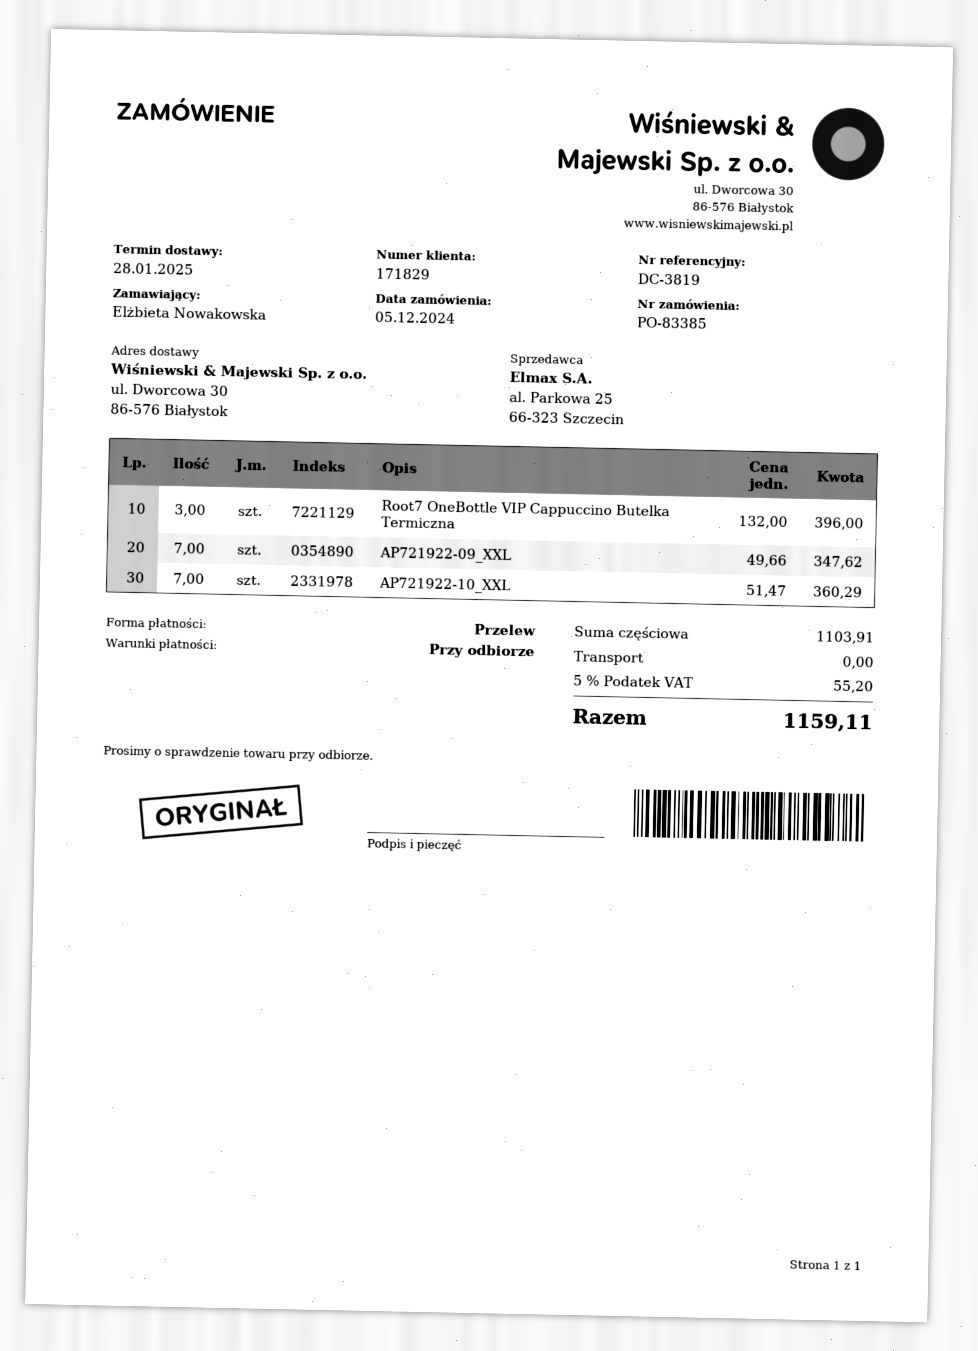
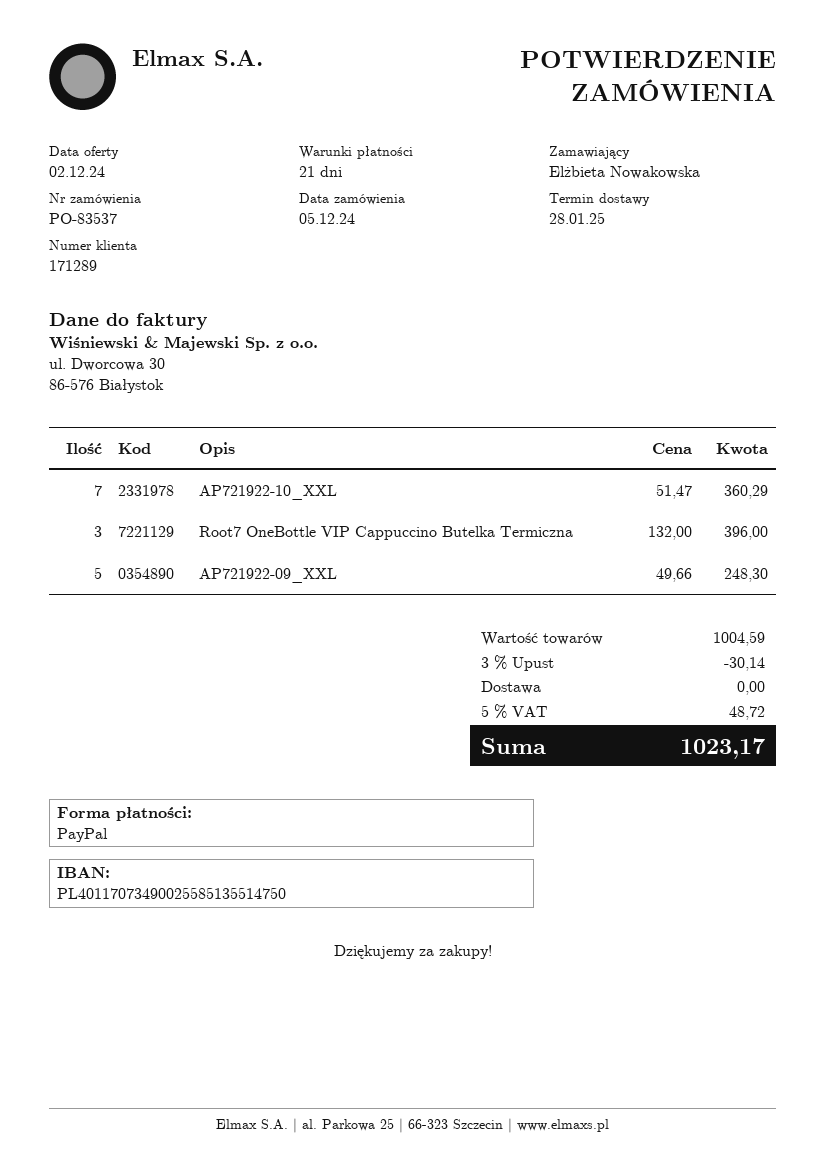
order number: PO-83385 -> PO-83537
payment terms: on receipt -> 21 days
customer number: 171829 -> 171289
payment method: bank transfer -> PayPal
AP721922-09_XXL: 7 x 49.66 = 347.62 -> 5 x 49.66 = 248.30
subtotal: 1103.91 -> 1004.59
discount: none -> 3% = 30.14
tax: 5% = 55.20 -> 5% = 48.72
total: 1159.11 -> 1023.17

